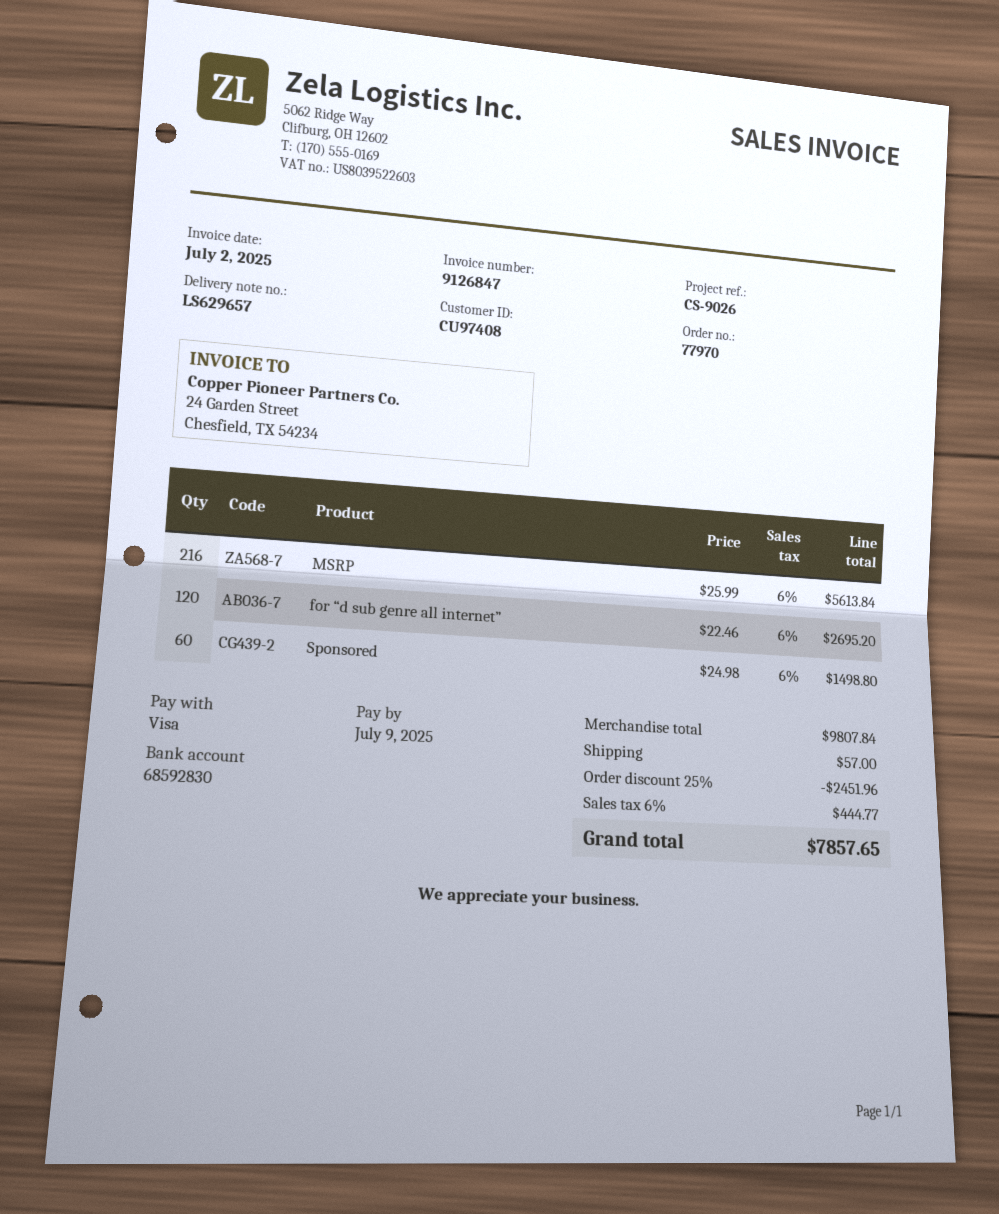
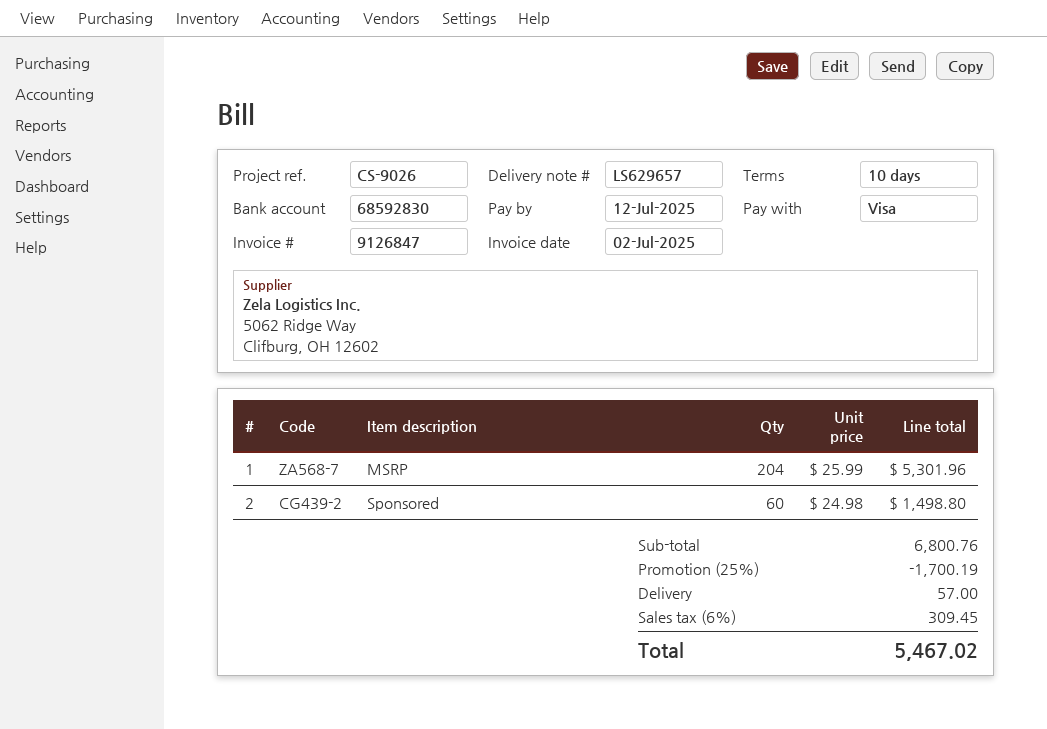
due date: 2025-07-09 -> 2025-07-12
MSRP: 216 x 25.99 = 5613.84 -> 204 x 25.99 = 5301.96
for “d sub genre all internet”: 120 x 22.46 = 2695.20 -> none
subtotal: 9807.84 -> 6800.76
discount: 25% = 2451.96 -> 25% = 1700.19
tax: 6% = 444.77 -> 6% = 309.45
total: 7857.65 -> 5467.02

